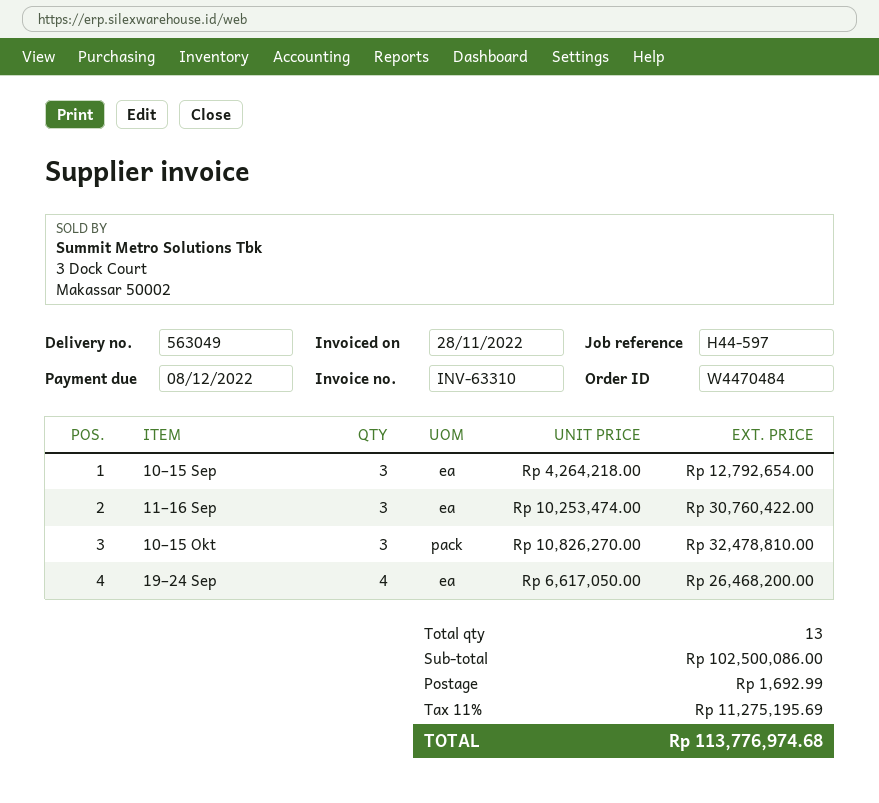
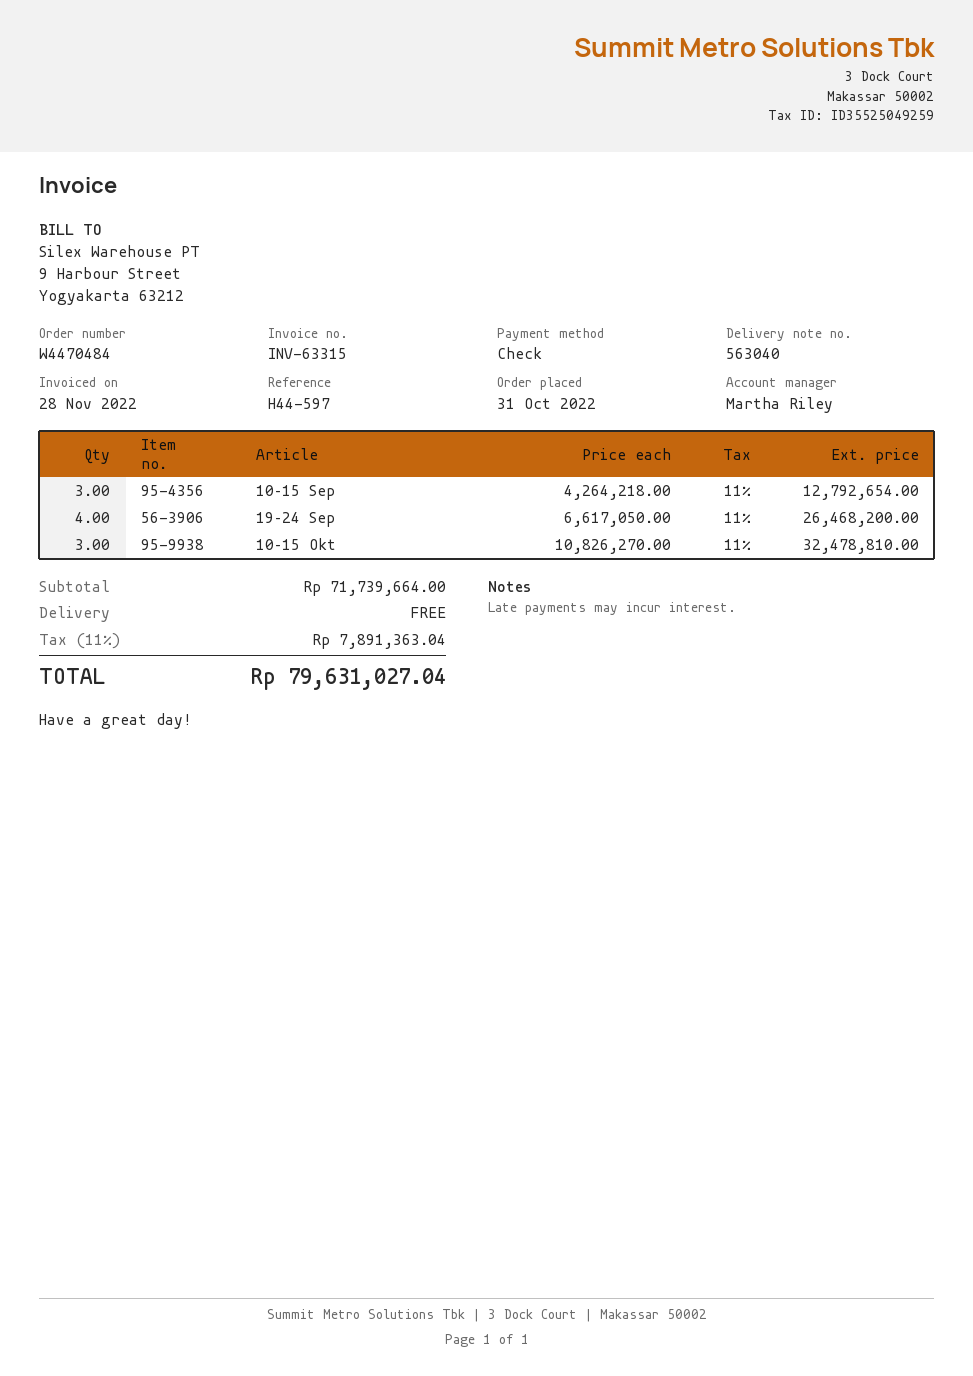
delivery note number: 563049 -> 563040
invoice number: INV-63310 -> INV-63315
11–16 Sep: 3 x 10253474.00 = 30760422.00 -> none
subtotal: 102500086.00 -> 71739664.00
shipping: 1692.99 -> 0.00
tax: 11% = 11275195.69 -> 11% = 7891363.04
total: 113776974.68 -> 79631027.04

